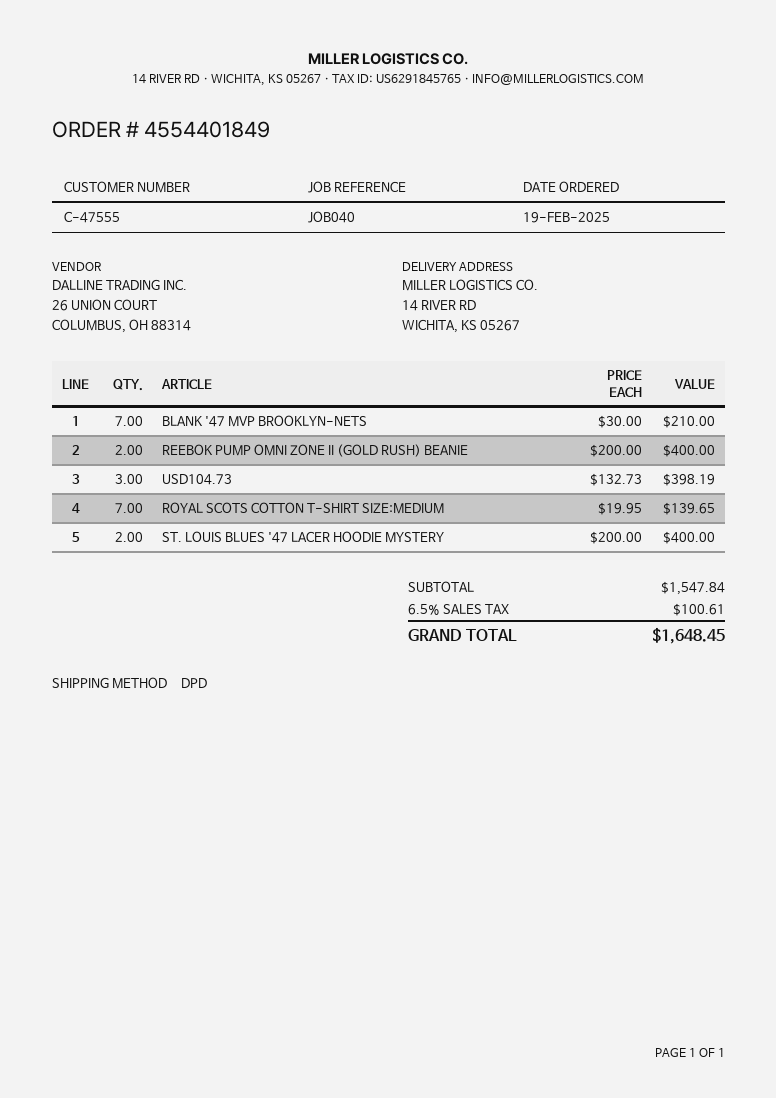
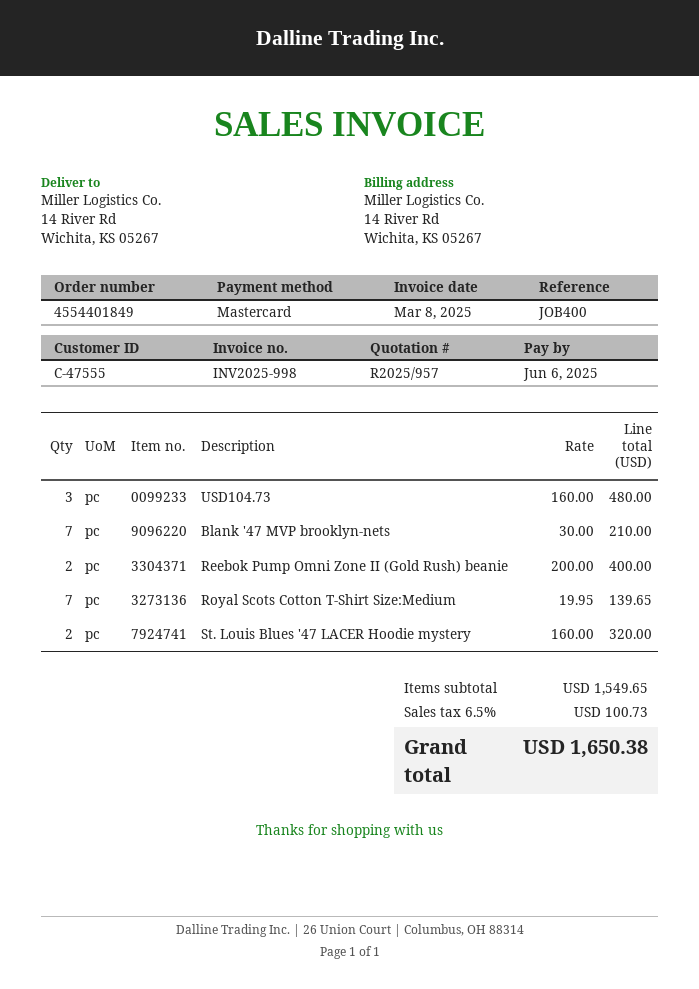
reference: JOB040 -> JOB400
USD104.73: 3 x 132.73 = 398.19 -> 3 x 160.00 = 480.00
ST. LOUIS BLUES '47 LACER HOODIE MYSTERY: 2 x 200.00 = 400.00 -> 2 x 160.00 = 320.00
subtotal: 1547.84 -> 1549.65
tax: 6.5% = 100.61 -> 6.5% = 100.73
total: 1648.45 -> 1650.38

